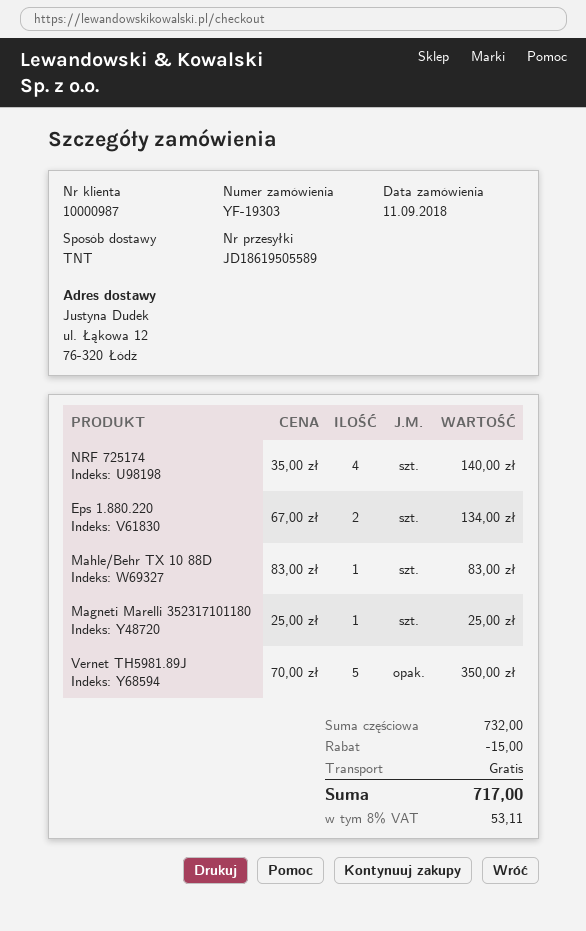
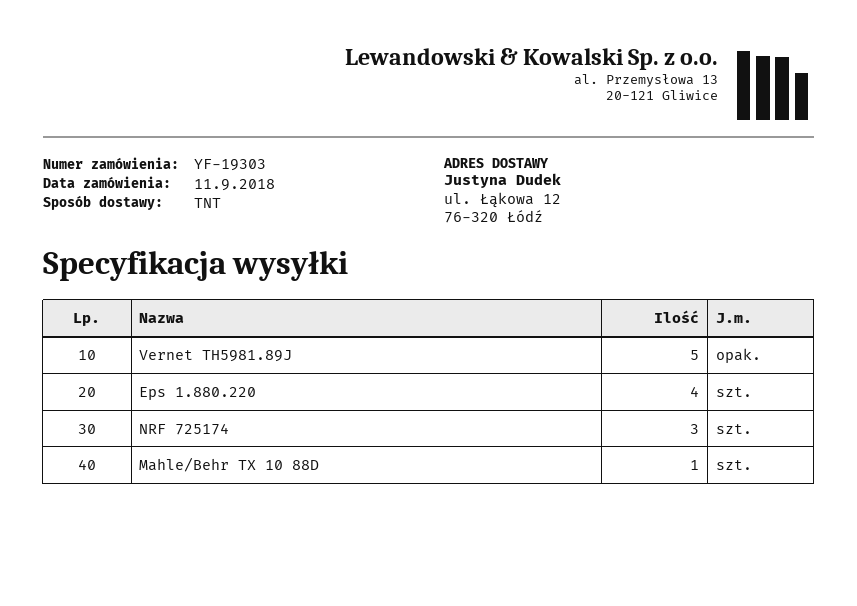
NRF 725174: 4 -> 3
Eps 1.880.220: 2 -> 4
Magneti Marelli 352317101180: 1 -> none

